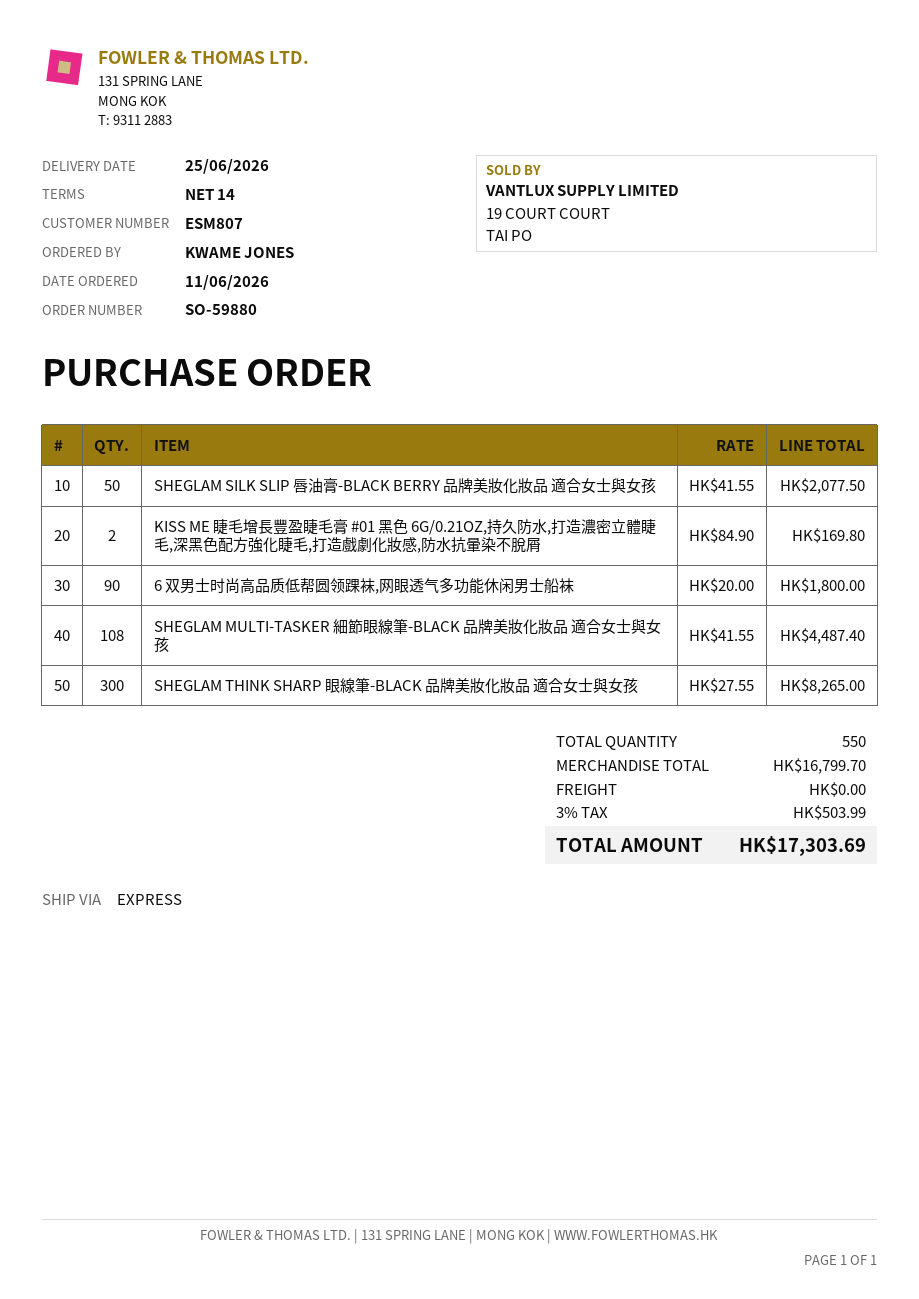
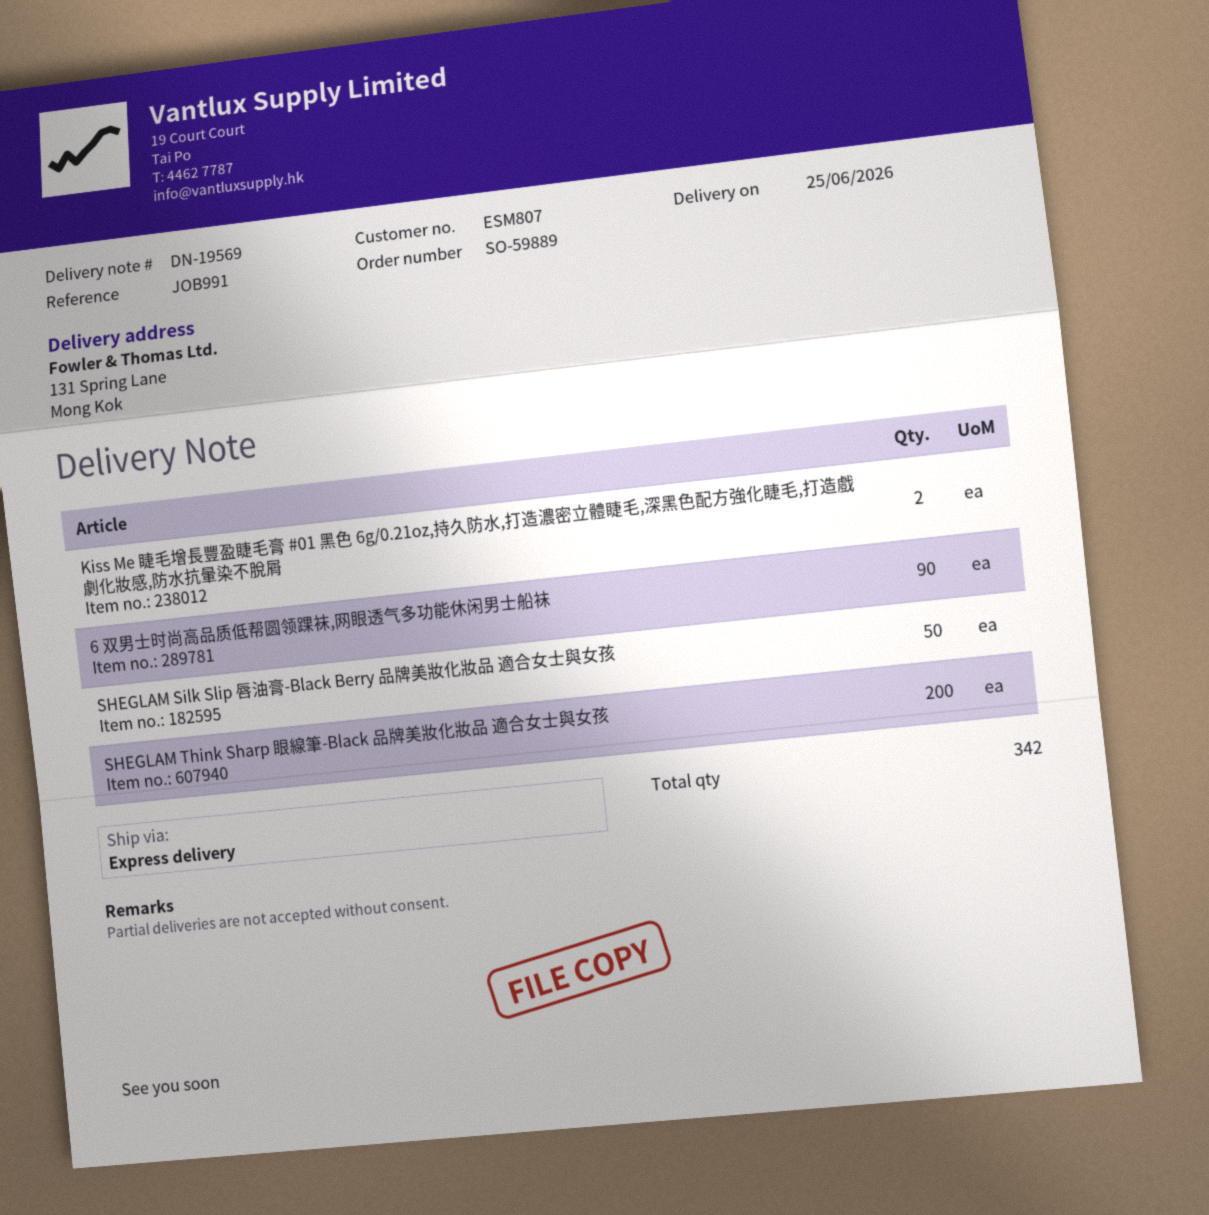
order number: SO-59880 -> SO-59889
SHEGLAM MULTI-TASKER 細節眼線筆-BLACK 品牌美妝化妝品 適合女士與女孩: 108 -> none
SHEGLAM THINK SHARP 眼線筆-BLACK 品牌美妝化妝品 適合女士與女孩: 300 -> 200
total quantity: 550 -> 342

